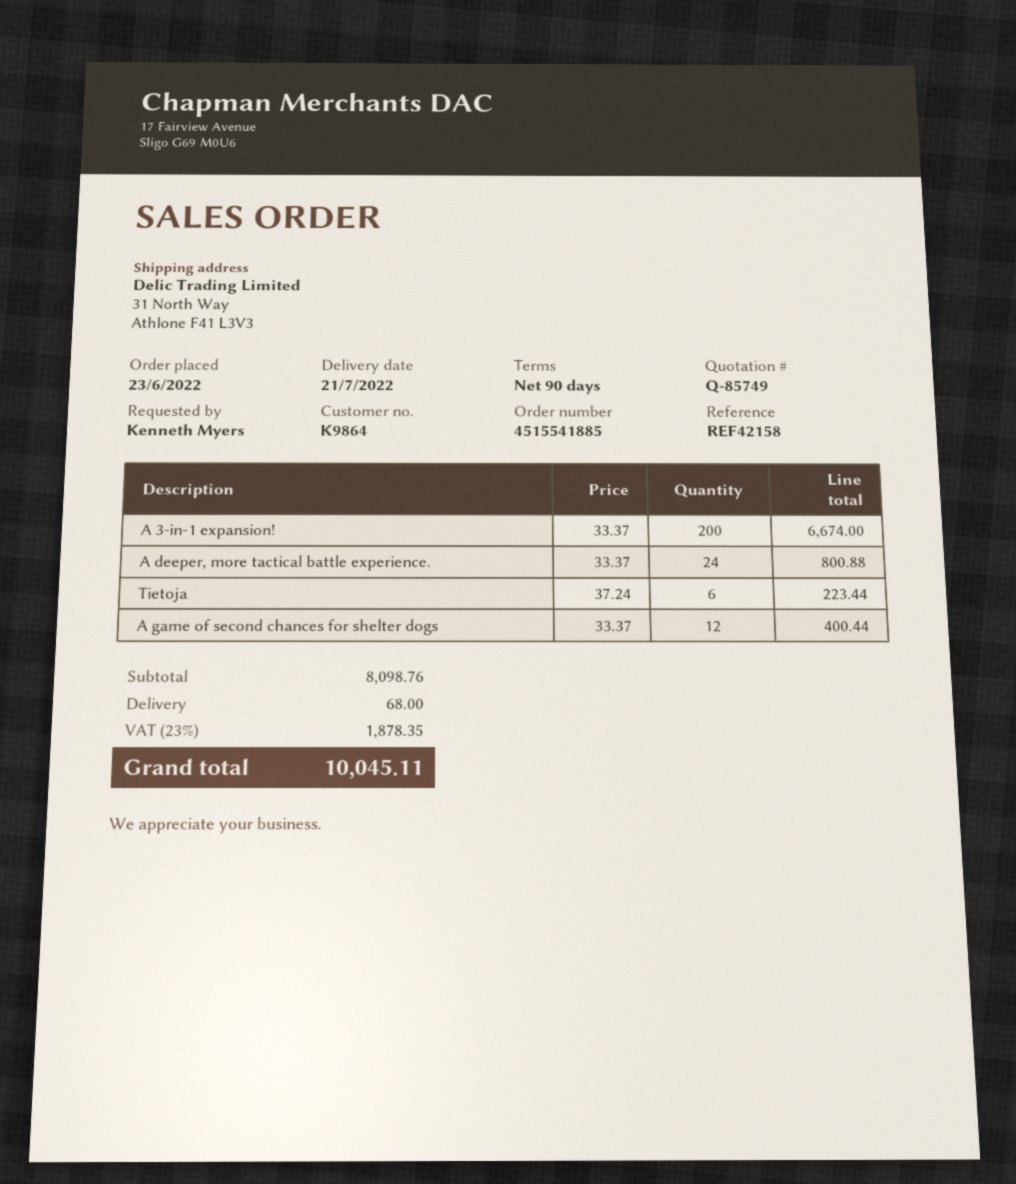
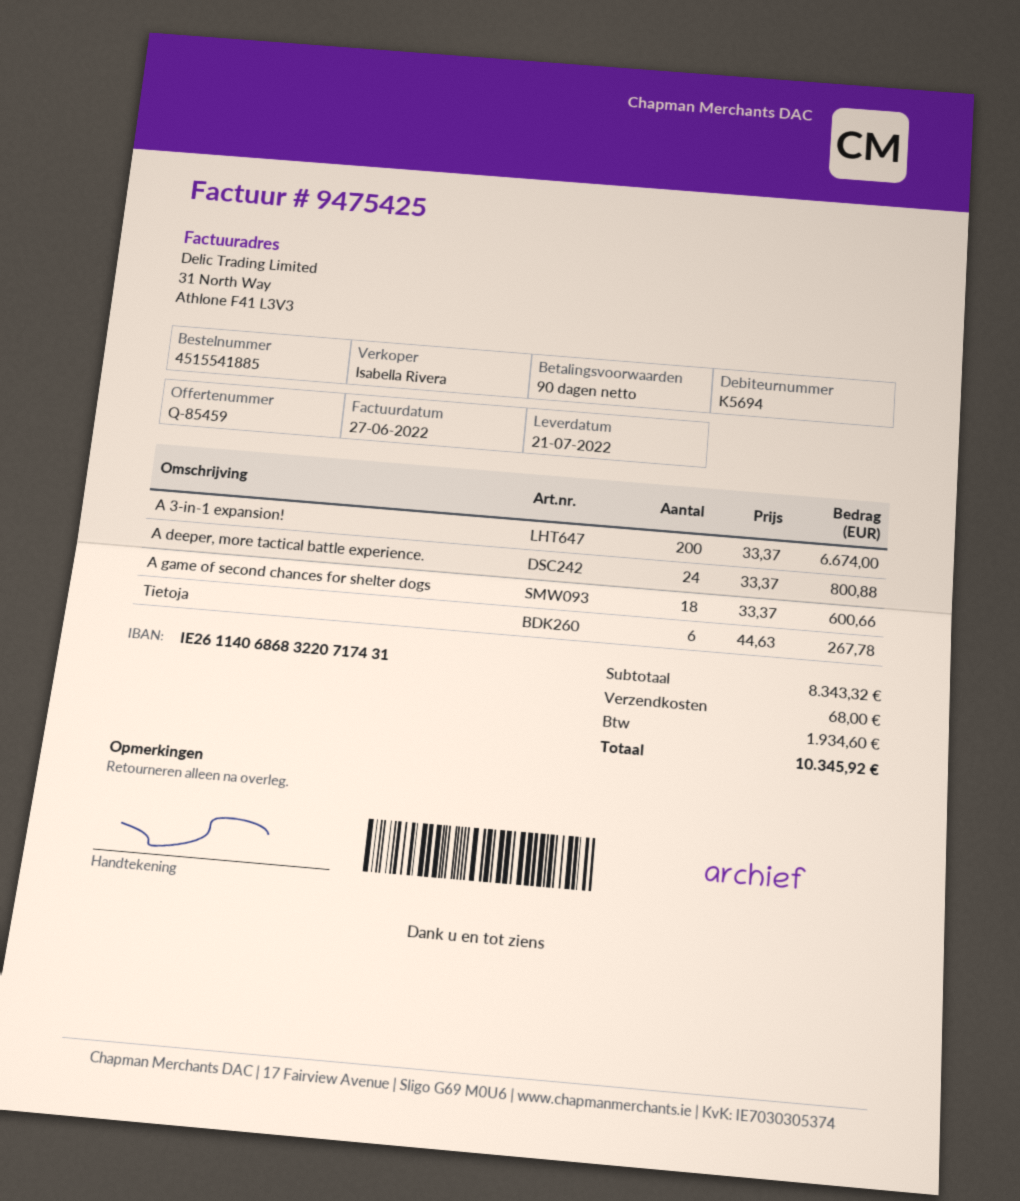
quote number: Q-85749 -> Q-85459
customer number: K9864 -> K5694
Tietoja: 6 x 37.24 = 223.44 -> 6 x 44.63 = 267.78
A game of second chances for shelter dogs: 12 x 33.37 = 400.44 -> 18 x 33.37 = 600.66
subtotal: 8098.76 -> 8343.32
tax: 1878.35 -> 1934.60
total: 10045.11 -> 10345.92

